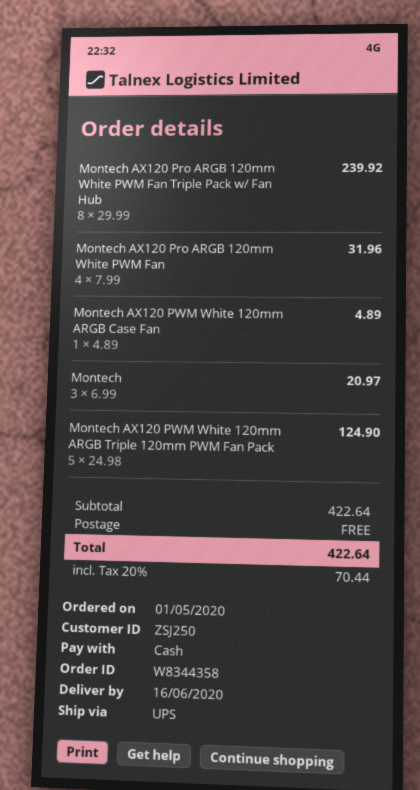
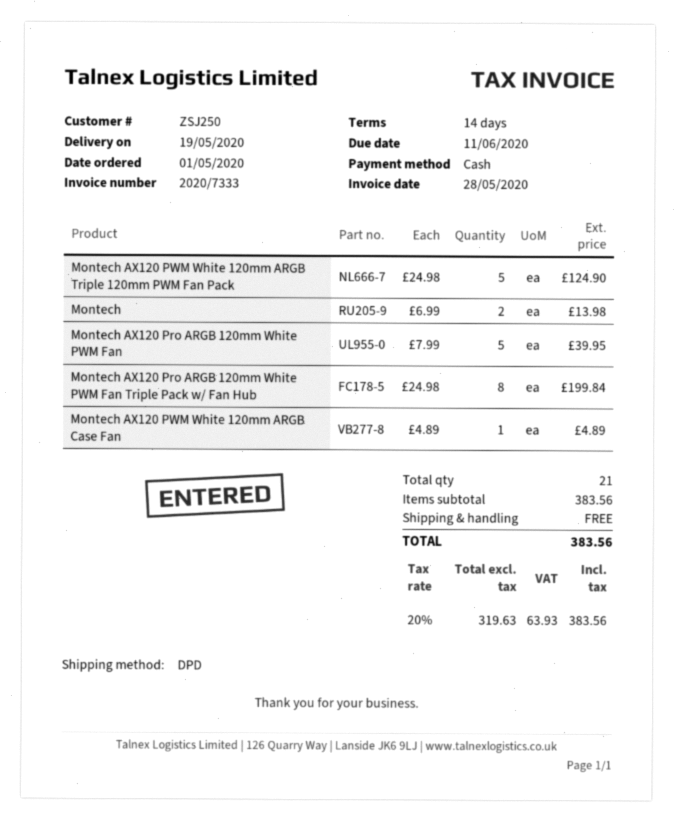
delivery date: 2020-06-16 -> 2020-05-19
shipping method: UPS -> DPD
Montech AX120 Pro ARGB 120mm White PWM Fan Triple Pack w/ Fan Hub: 8 x 29.99 = 239.92 -> 8 x 24.98 = 199.84
Montech AX120 Pro ARGB 120mm White PWM Fan: 4 x 7.99 = 31.96 -> 5 x 7.99 = 39.95
Montech: 3 x 6.99 = 20.97 -> 2 x 6.99 = 13.98
subtotal: 422.64 -> 383.56
tax: 20% = 70.44 -> 20% = 63.93
total: 422.64 -> 383.56

